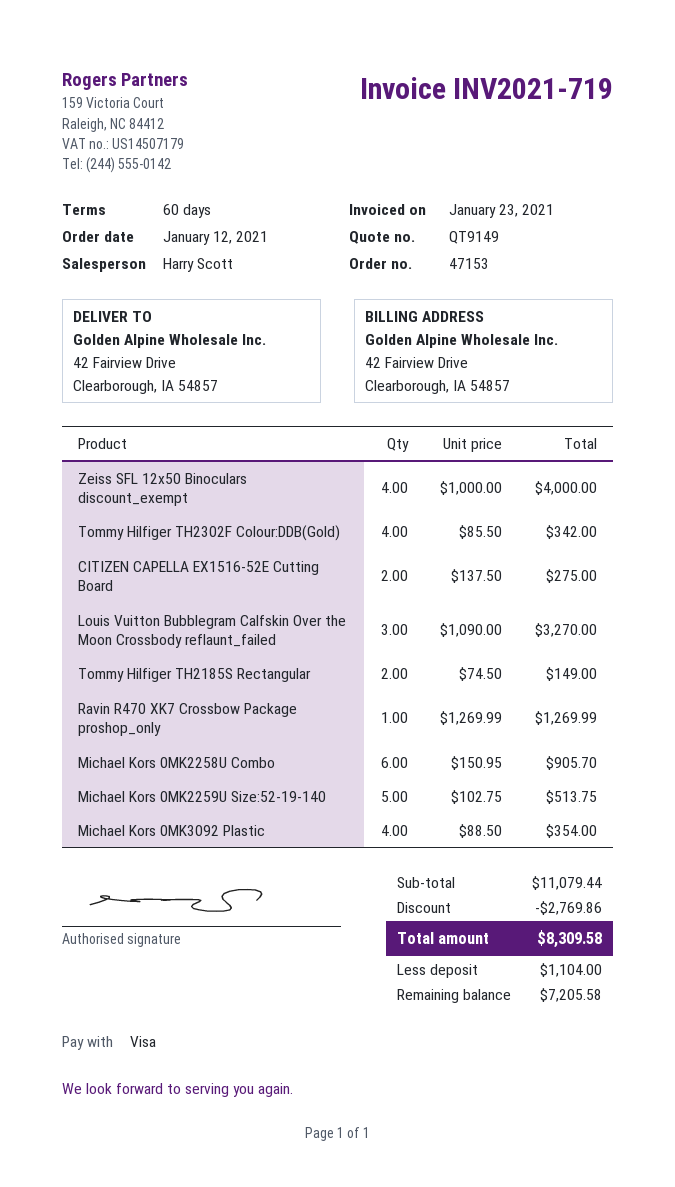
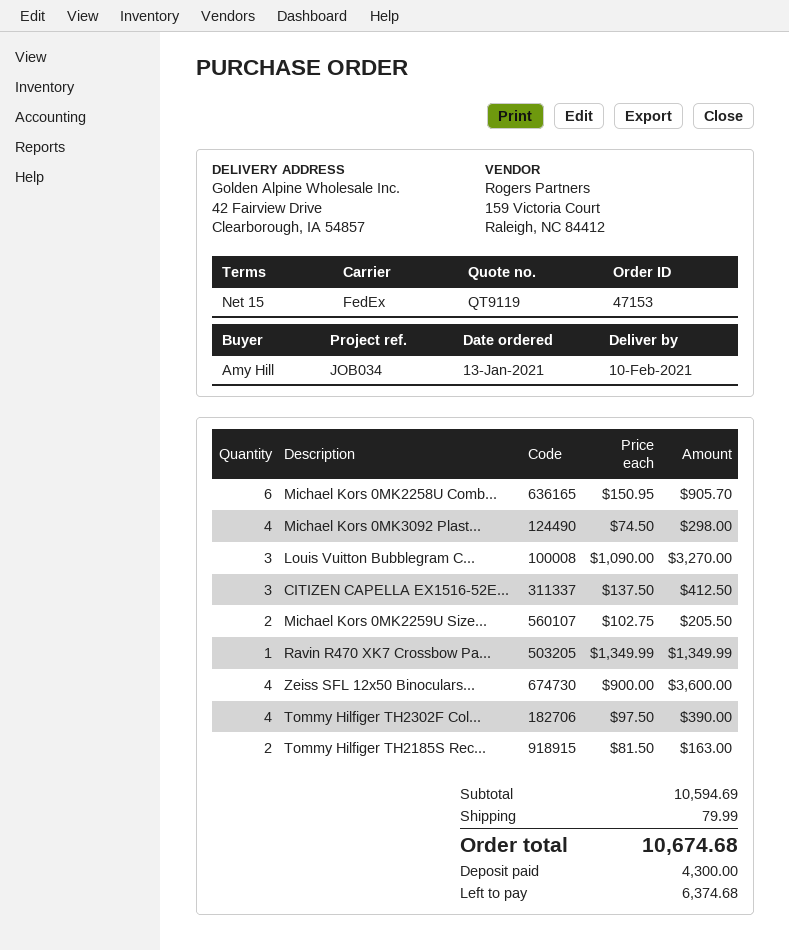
quote number: QT9149 -> QT9119
order date: 2021-01-12 -> 2021-01-13
payment terms: 60 days -> 15 days
Zeiss SFL 12x50 Binoculars discount_exempt: 4 x 1000.00 = 4000.00 -> 4 x 900.00 = 3600.00
Tommy Hilfiger TH2302F Colour:DDB(Gold): 4 x 85.50 = 342.00 -> 4 x 97.50 = 390.00
CITIZEN CAPELLA EX1516-52E Cutting Board: 2 x 137.50 = 275.00 -> 3 x 137.50 = 412.50
Tommy Hilfiger TH2185S Rectangular: 2 x 74.50 = 149.00 -> 2 x 81.50 = 163.00
Ravin R470 XK7 Crossbow Package proshop_only: 1 x 1269.99 = 1269.99 -> 1 x 1349.99 = 1349.99
Michael Kors 0MK2259U Size:52-19-140: 5 x 102.75 = 513.75 -> 2 x 102.75 = 205.50
Michael Kors 0MK3092 Plastic: 4 x 88.50 = 354.00 -> 4 x 74.50 = 298.00
subtotal: 11079.44 -> 10594.69
discount: 2769.86 -> none
shipping: none -> 79.99
total: 8309.58 -> 10674.68
deposit: 1104.00 -> 4300.00
balance: 7205.58 -> 6374.68

